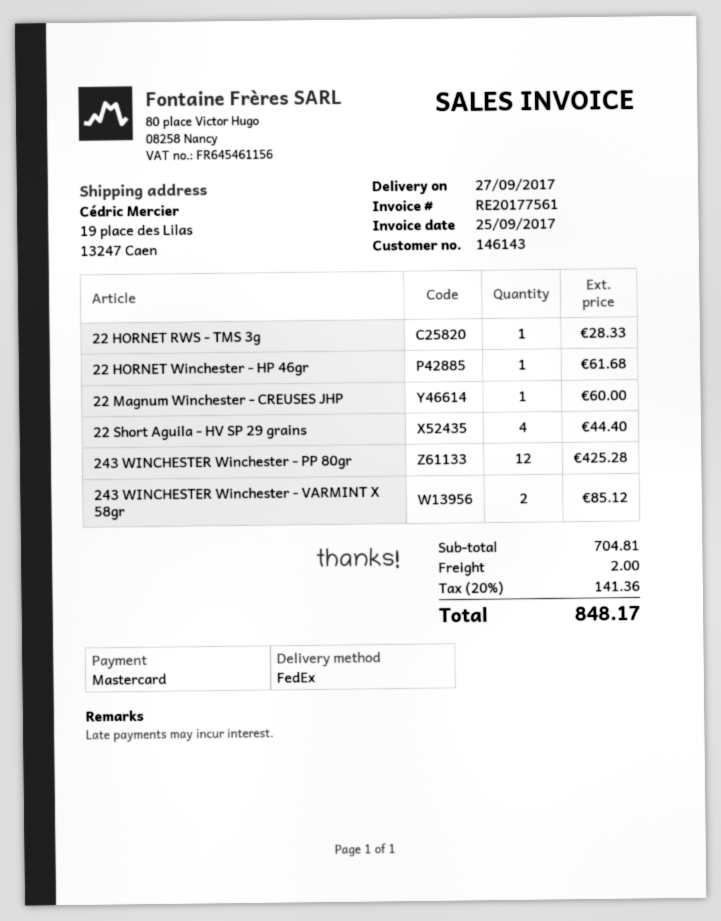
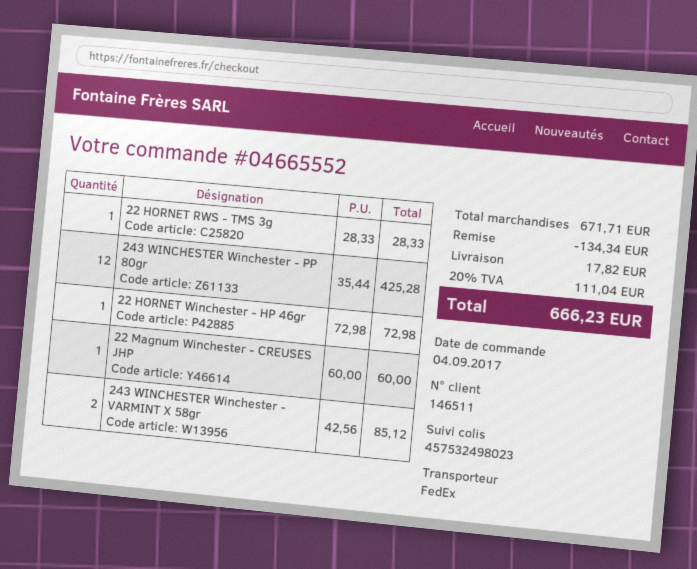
customer number: 146143 -> 146511
22 HORNET Winchester - HP 46gr: 1 for 61.68 -> 1 for 72.98
22 Short Aguila - HV SP 29 grains: 4 for 44.40 -> none
subtotal: 704.81 -> 671.71
discount: none -> 134.34
shipping: 2.00 -> 17.82
tax: 20% = 141.36 -> 20% = 111.04
total: 848.17 -> 666.23

